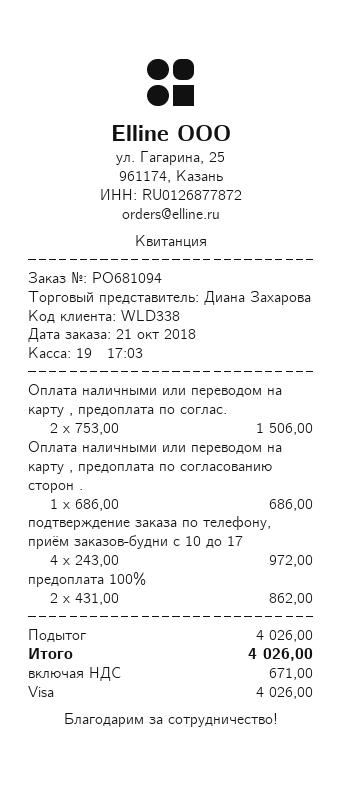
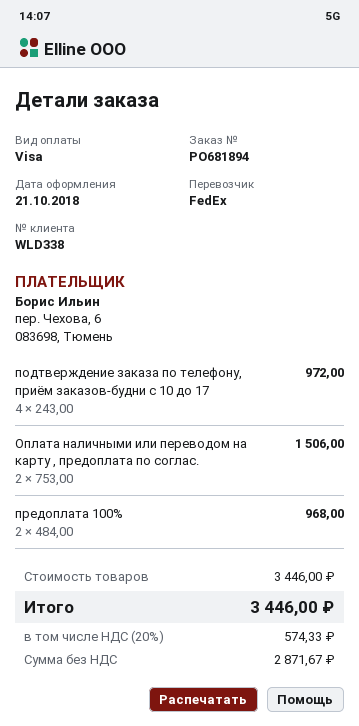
order number: PO681094 -> PO681894
Оплата наличными или переводом на карту , предоплата по согласованию сторон .: 1 x 686.00 = 686.00 -> none
предоплата 100%: 2 x 431.00 = 862.00 -> 2 x 484.00 = 968.00
subtotal: 4026.00 -> 3446.00
tax: 671.00 -> 574.33
total: 4026.00 -> 3446.00

